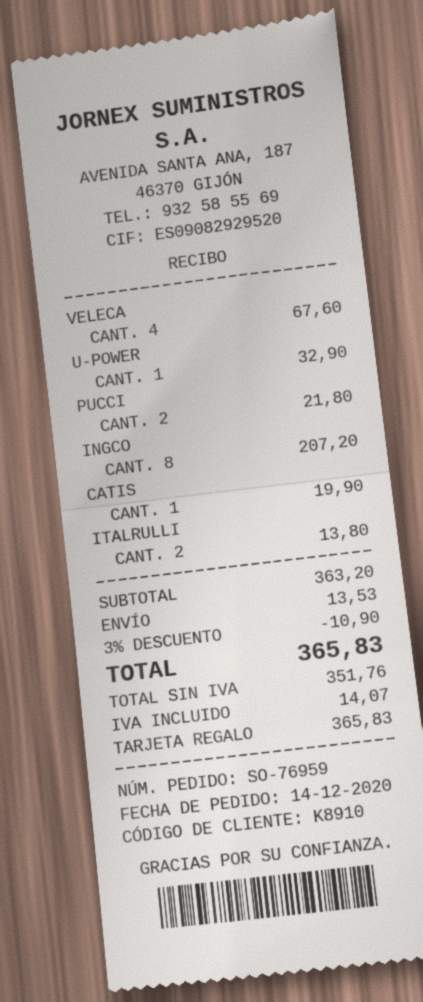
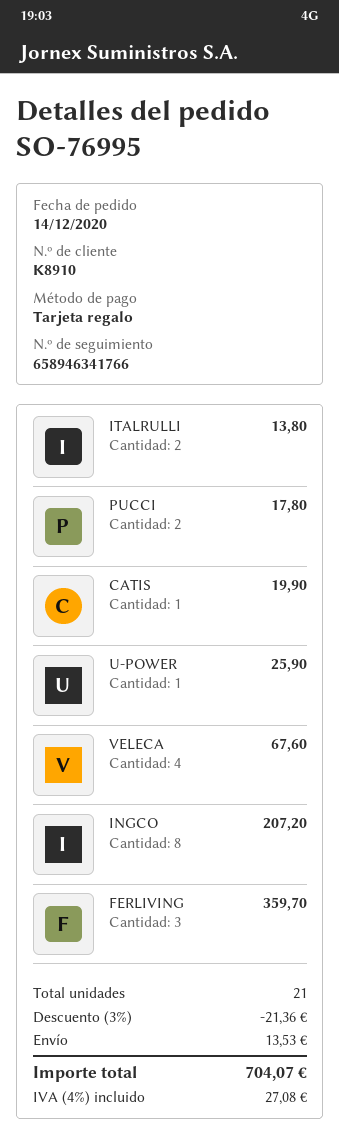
order number: SO-76959 -> SO-76995
U-POWER: 1 for 32.90 -> 1 for 25.90
PUCCI: 2 for 21.80 -> 2 for 17.80
FERLIVING: none -> 3 for 359.70
discount: 3% = 10.90 -> 3% = 21.36
tax: 14.07 -> 27.08
total: 365.83 -> 704.07

